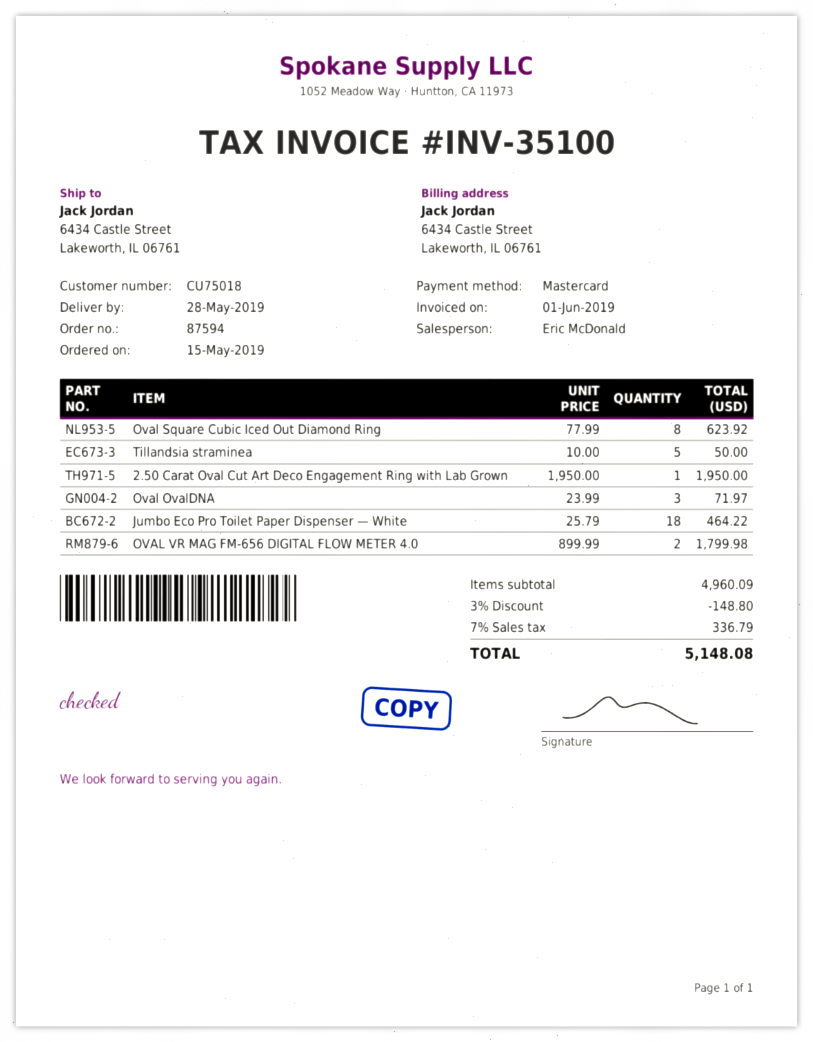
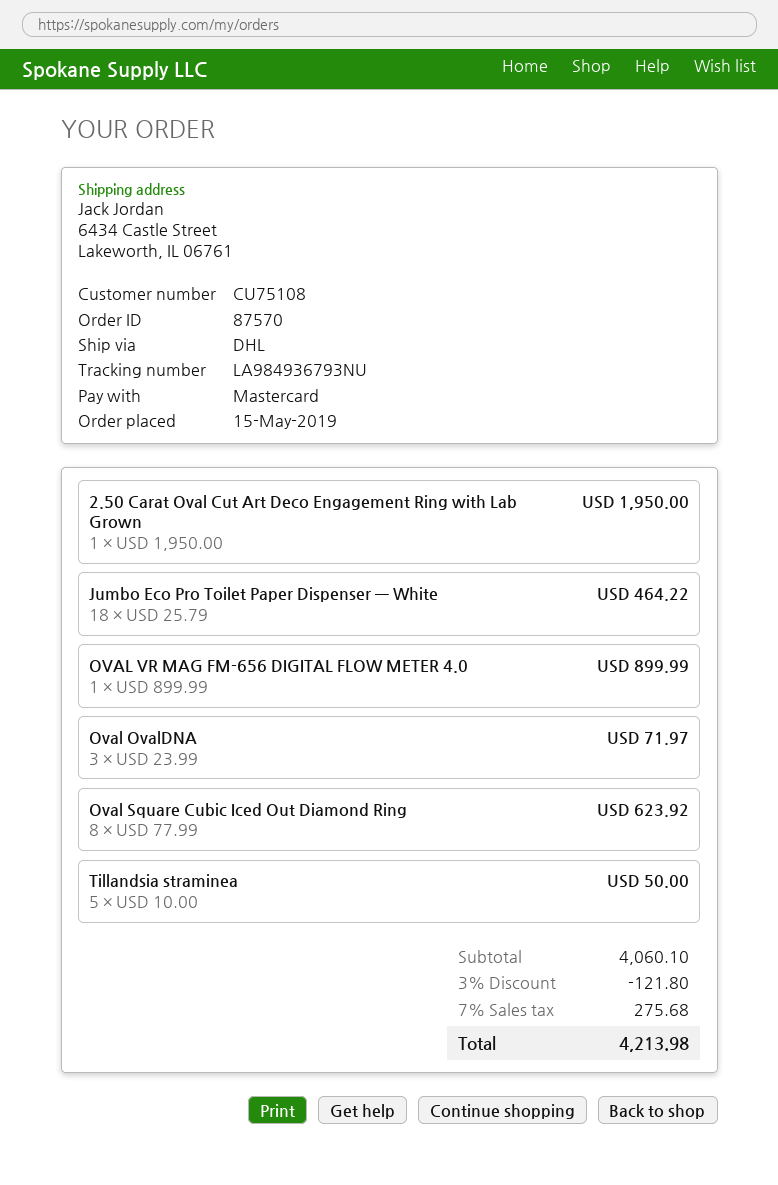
order number: 87594 -> 87570
customer number: CU75018 -> CU75108
OVAL VR MAG FM-656 DIGITAL FLOW METER 4.0: 2 x 899.99 = 1799.98 -> 1 x 899.99 = 899.99
subtotal: 4960.09 -> 4060.10
discount: 3% = 148.80 -> 3% = 121.80
tax: 7% = 336.79 -> 7% = 275.68
total: 5148.08 -> 4213.98

